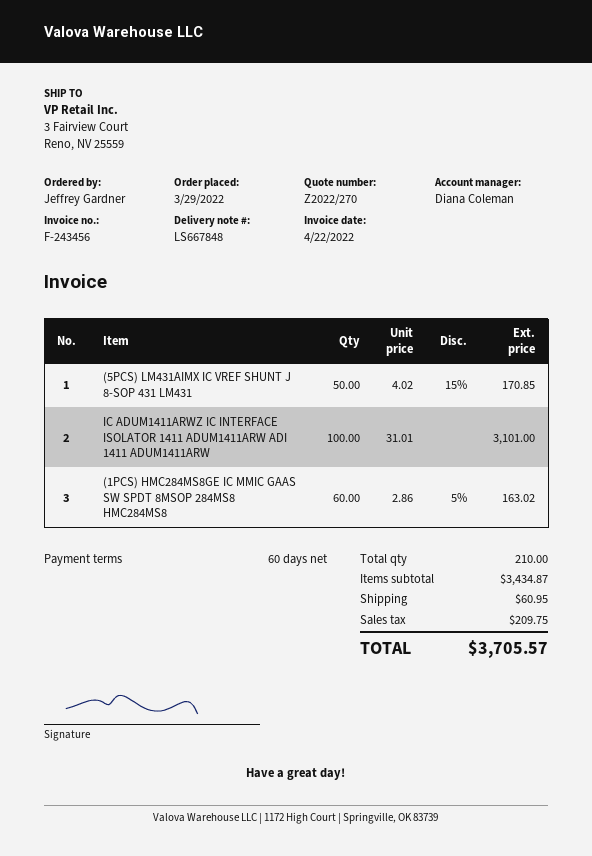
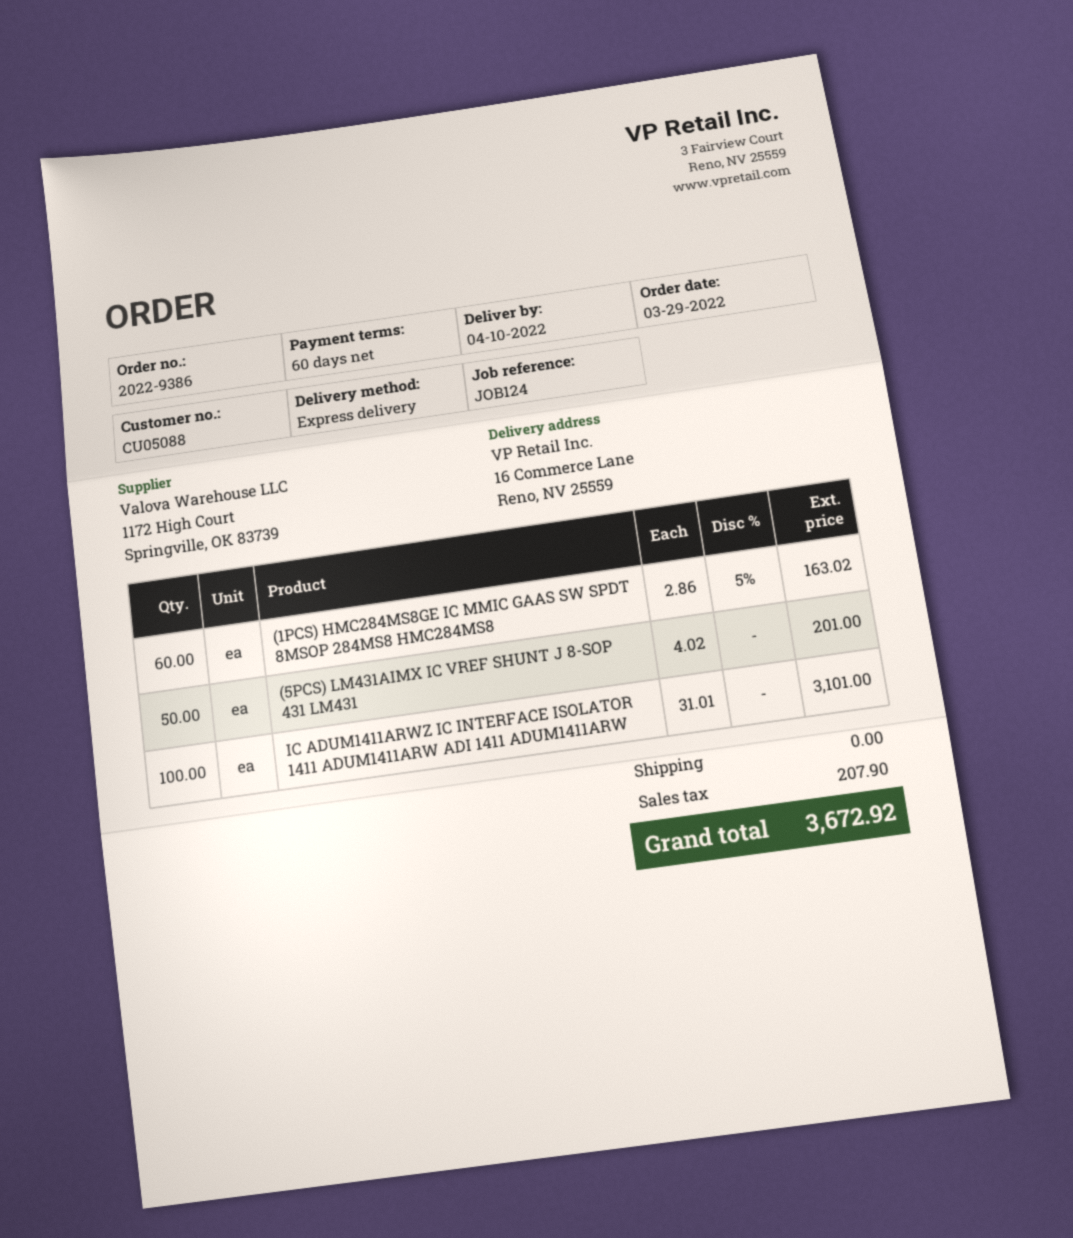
ship to: 3 Fairview Court, Reno, NV 25559 -> 16 Commerce Lane, Reno, NV 25559
(5PCS) LM431AIMX IC VREF SHUNT J 8-SOP 431 LM431: 50 x 4.02 - 15% = 170.85 -> 50 x 4.02 = 201.00
shipping: 60.95 -> 0.00
tax: 209.75 -> 207.90
total: 3705.57 -> 3672.92

